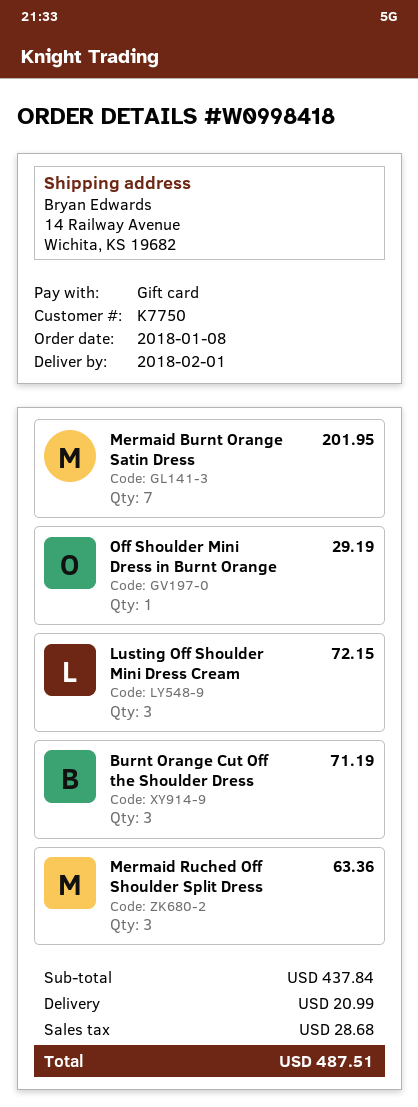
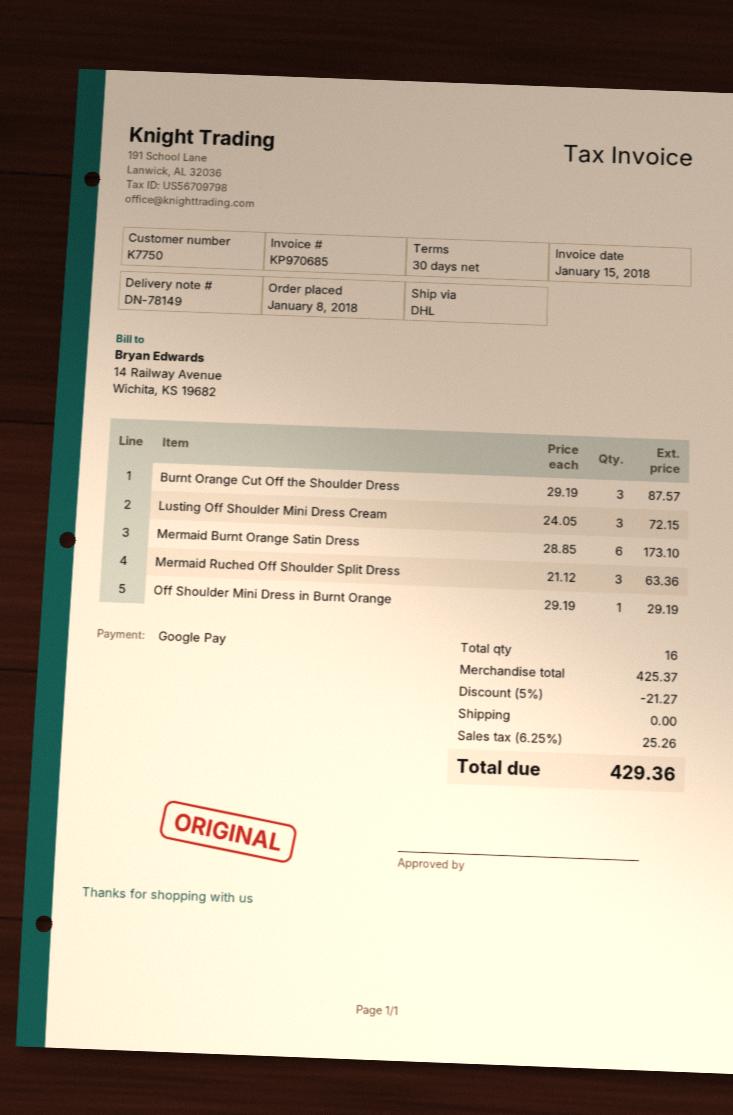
payment method: gift card -> Google Pay
Mermaid Burnt Orange Satin Dress: 7 for 201.95 -> 6 for 173.10
Burnt Orange Cut Off the Shoulder Dress: 3 for 71.19 -> 3 for 87.57
subtotal: 437.84 -> 425.37
discount: none -> 5% = 21.27
shipping: 20.99 -> 0.00
tax: 28.68 -> 25.26
total: 487.51 -> 429.36

